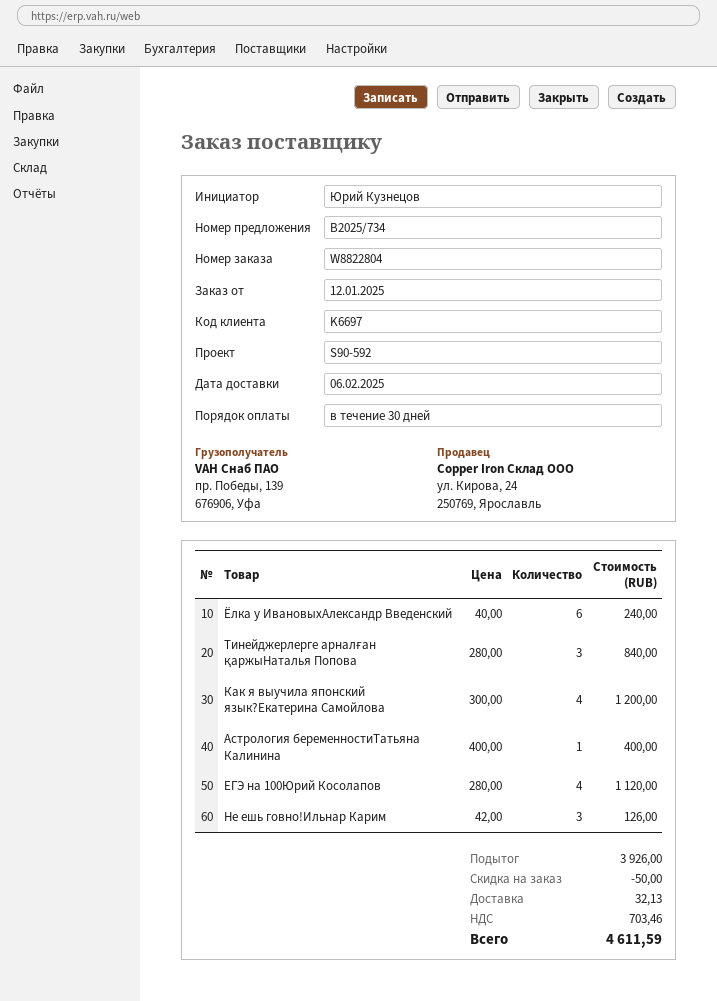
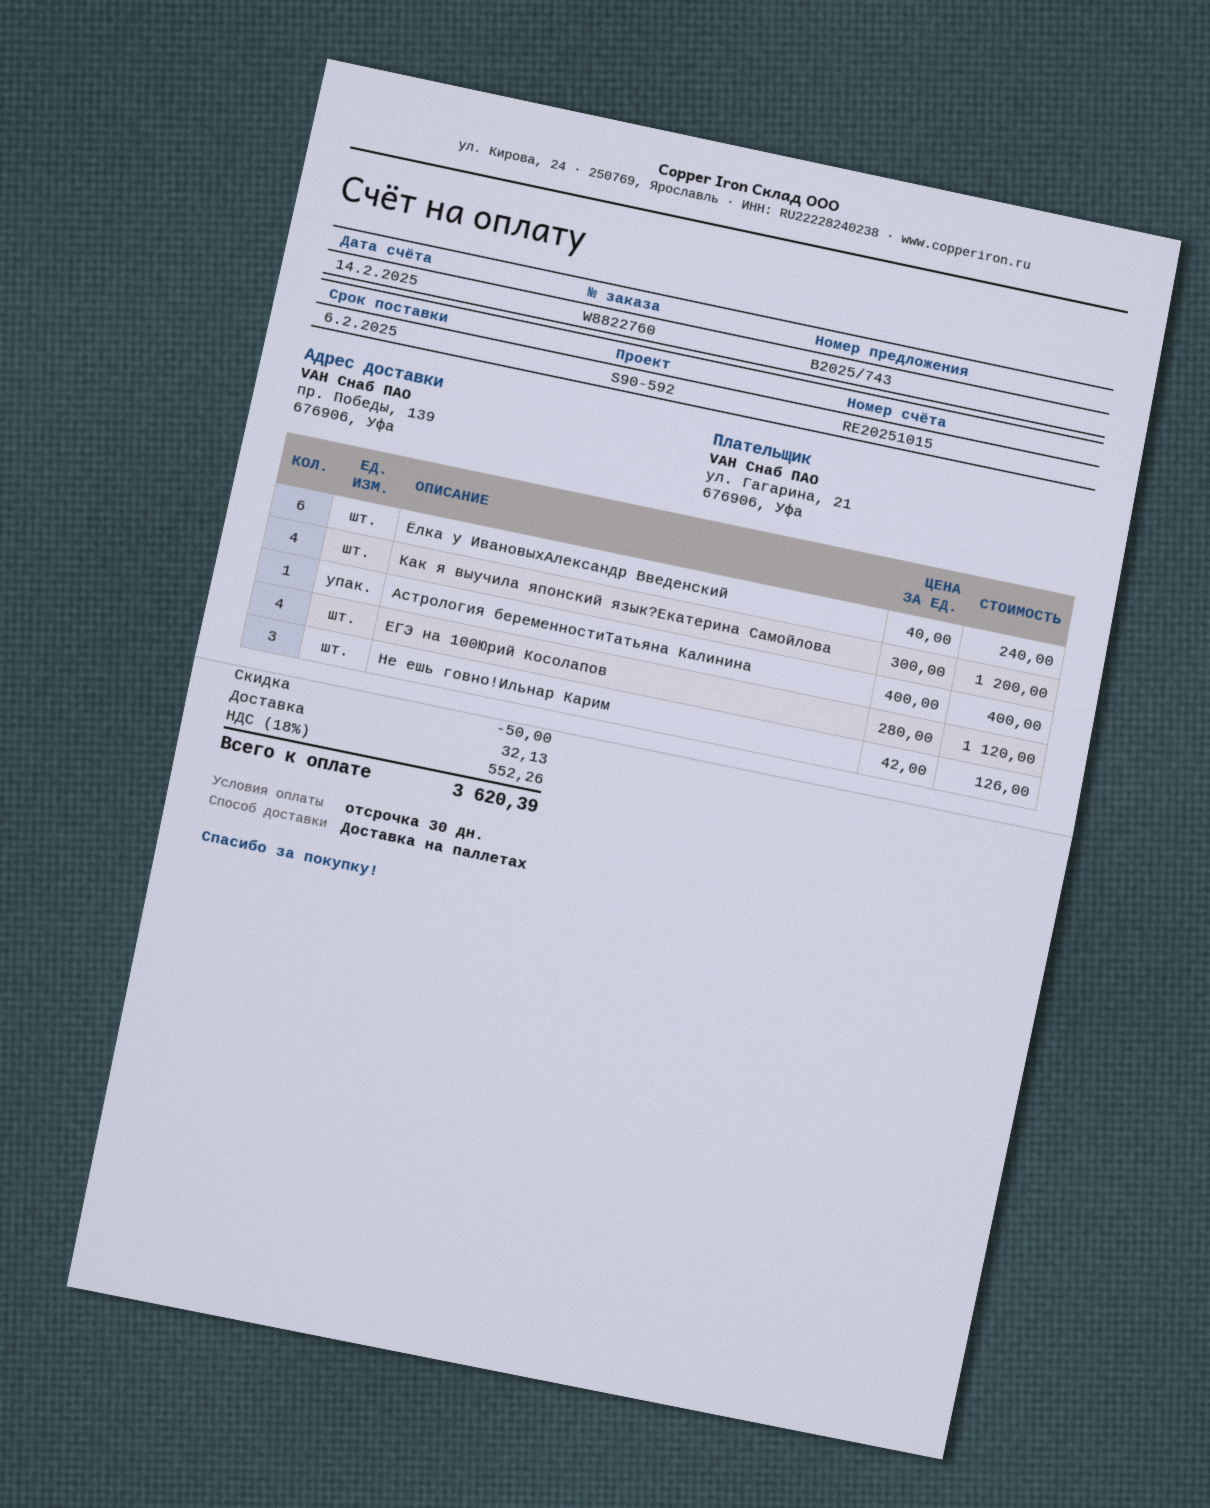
quote number: B2025/734 -> B2025/743
order number: W8822804 -> W8822760
Тинейджерлерге арналған қаржыНаталья Попова: 3 x 280.00 = 840.00 -> none
tax: 703.46 -> 552.26
total: 4611.59 -> 3620.39

